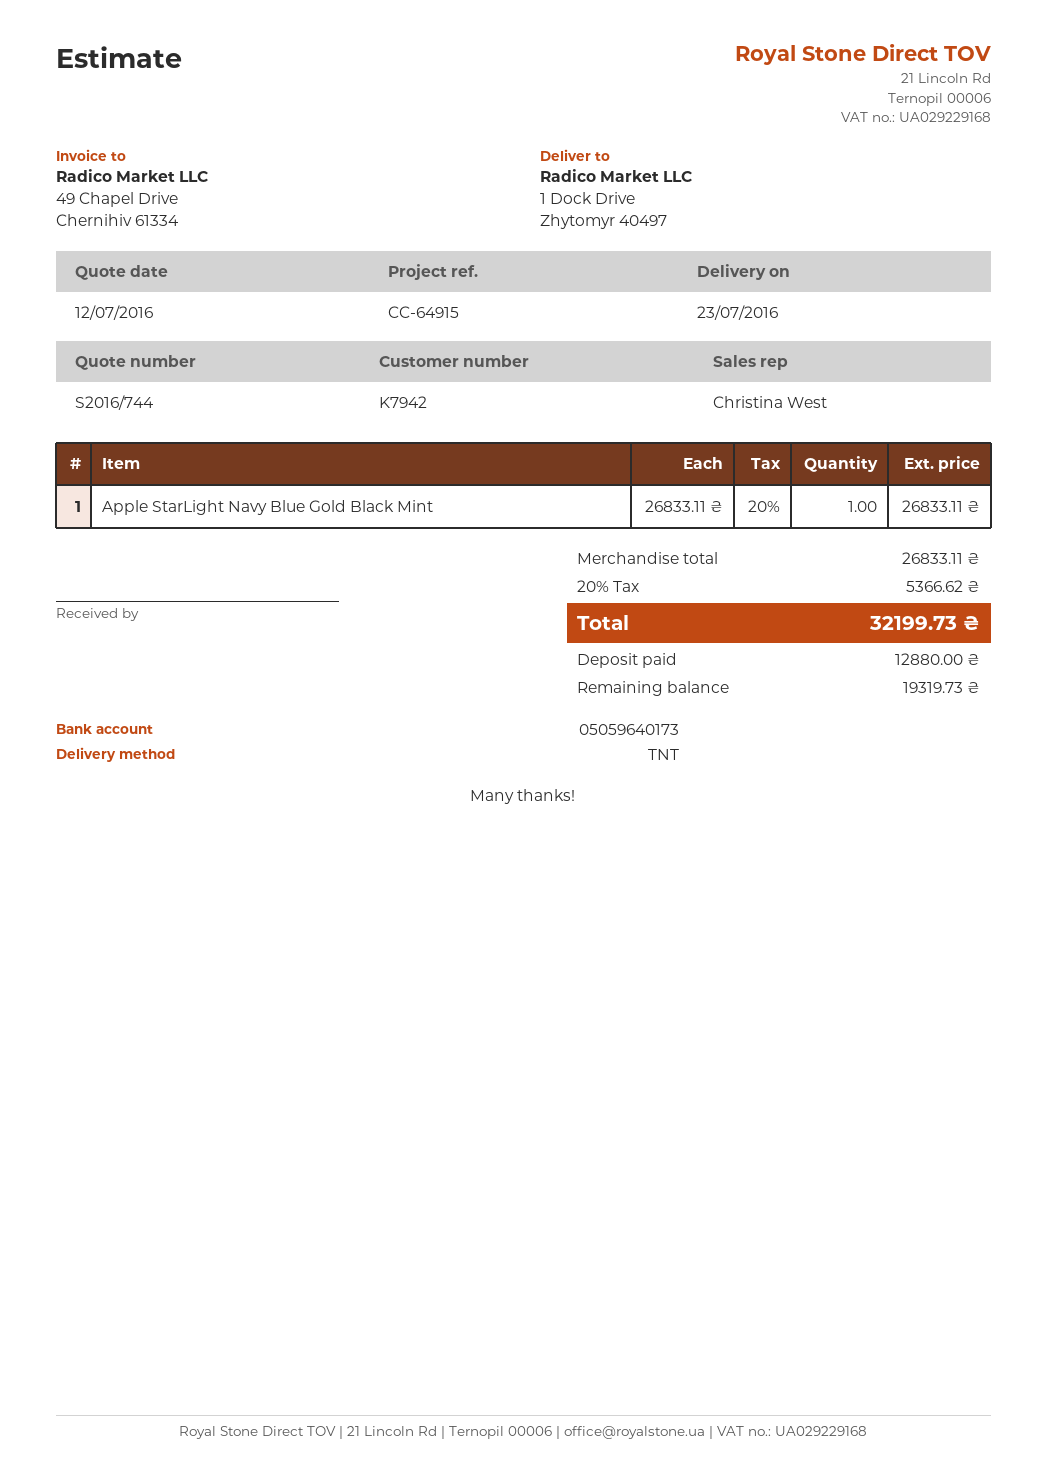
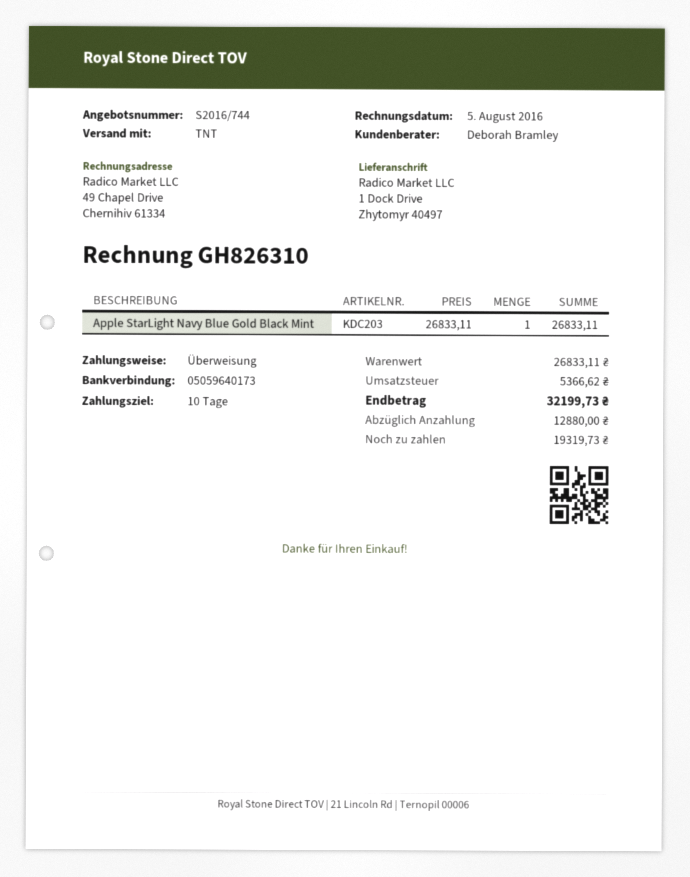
sales rep: Christina West -> Deborah Bramley

